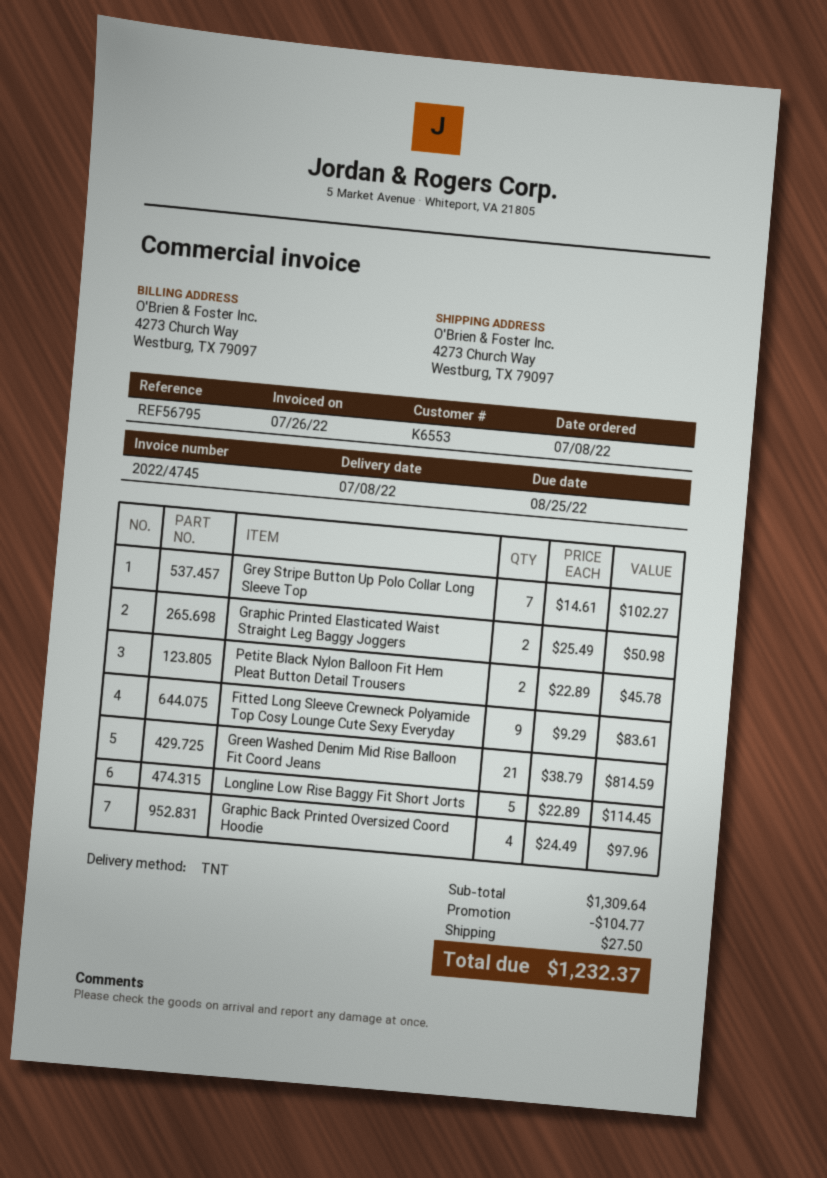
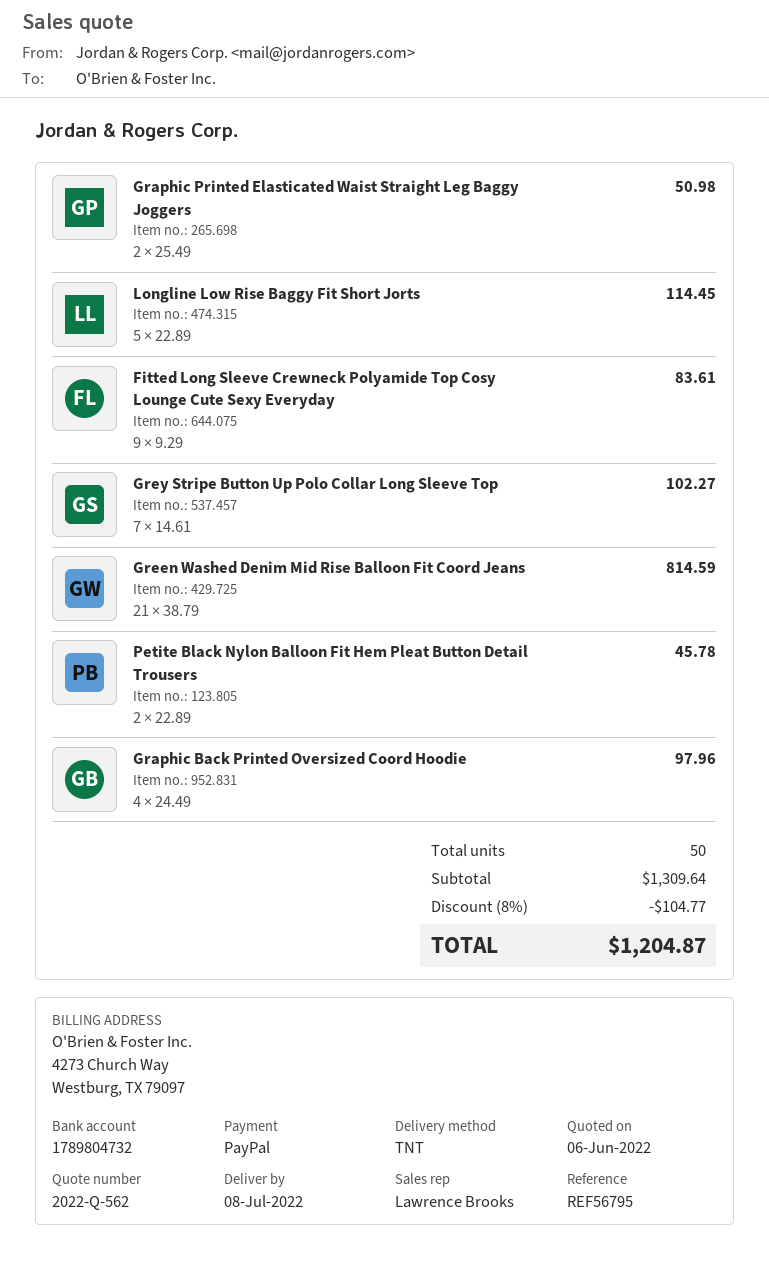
shipping: 27.50 -> none
total: 1232.37 -> 1204.87

